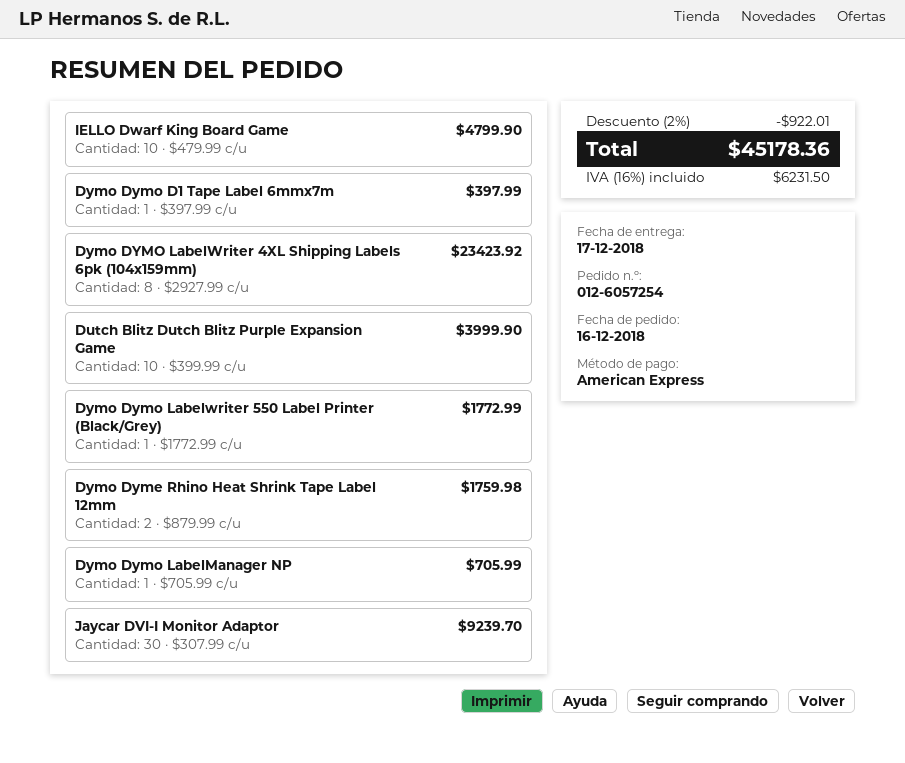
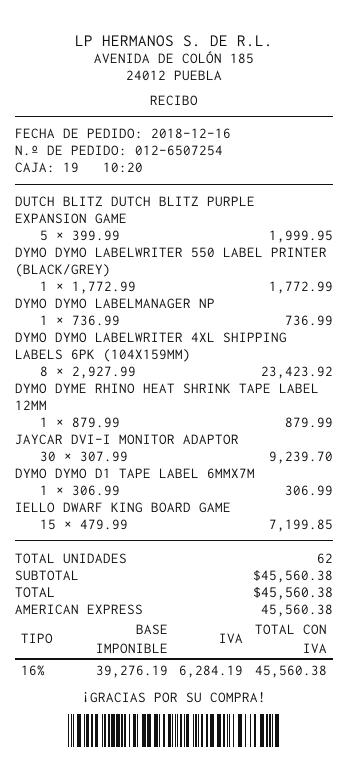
order number: 012-6057254 -> 012-6507254
IELLO Dwarf King Board Game: 10 x 479.99 = 4799.90 -> 15 x 479.99 = 7199.85
Dymo Dymo D1 Tape Label 6mmx7m: 1 x 397.99 = 397.99 -> 1 x 306.99 = 306.99
Dutch Blitz Dutch Blitz Purple Expansion Game: 10 x 399.99 = 3999.90 -> 5 x 399.99 = 1999.95
Dymo Dyme Rhino Heat Shrink Tape Label 12mm: 2 x 879.99 = 1759.98 -> 1 x 879.99 = 879.99
Dymo Dymo LabelManager NP: 1 x 705.99 = 705.99 -> 1 x 736.99 = 736.99
discount: 2% = 922.01 -> none
tax: 16% = 6231.50 -> 16% = 6284.19
total: 45178.36 -> 45560.38

